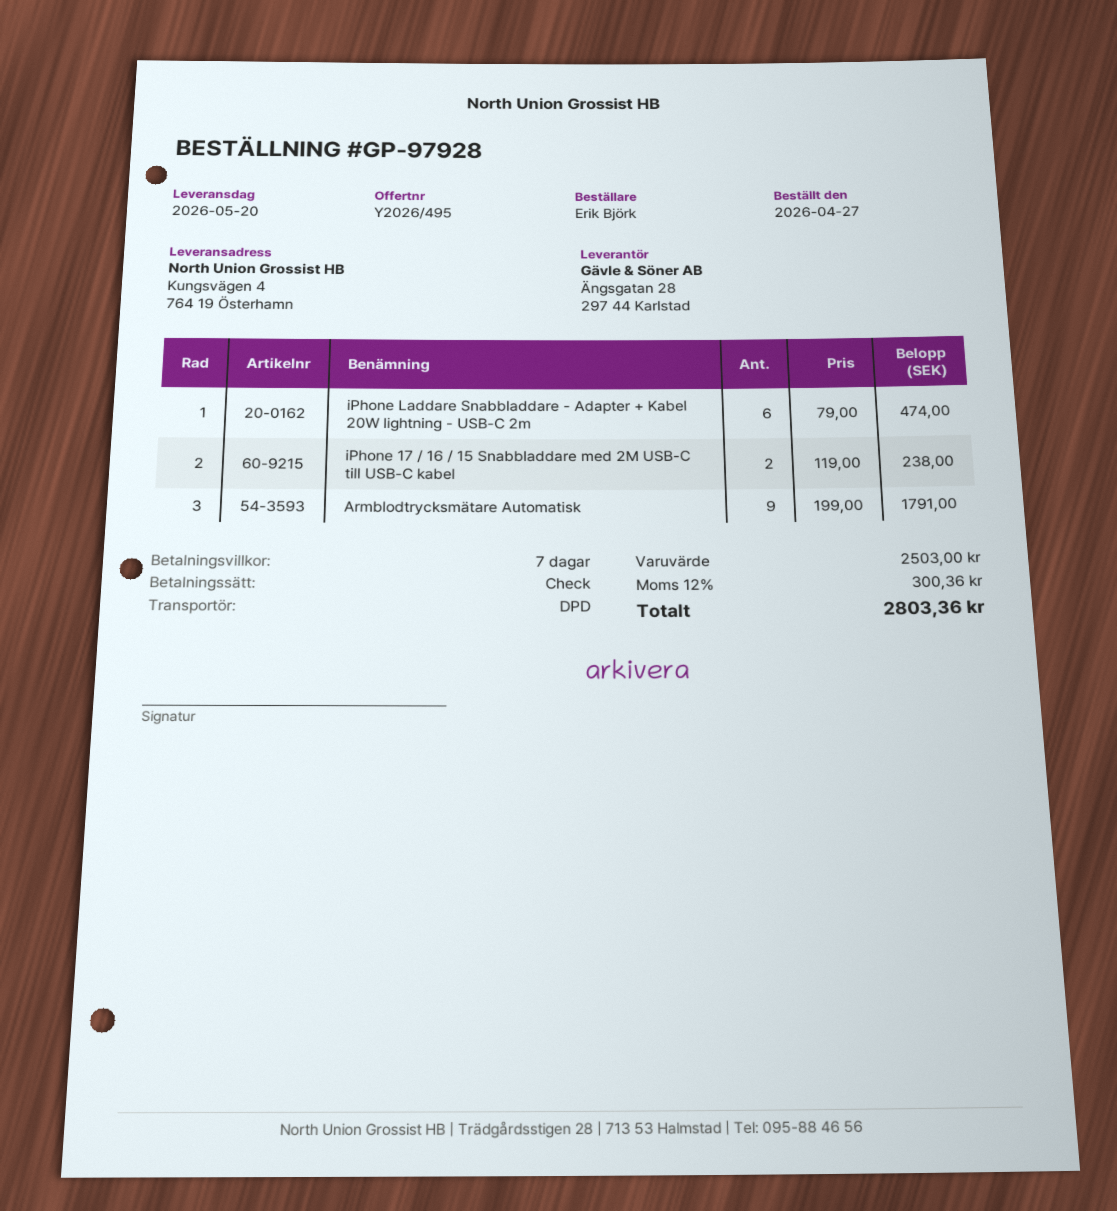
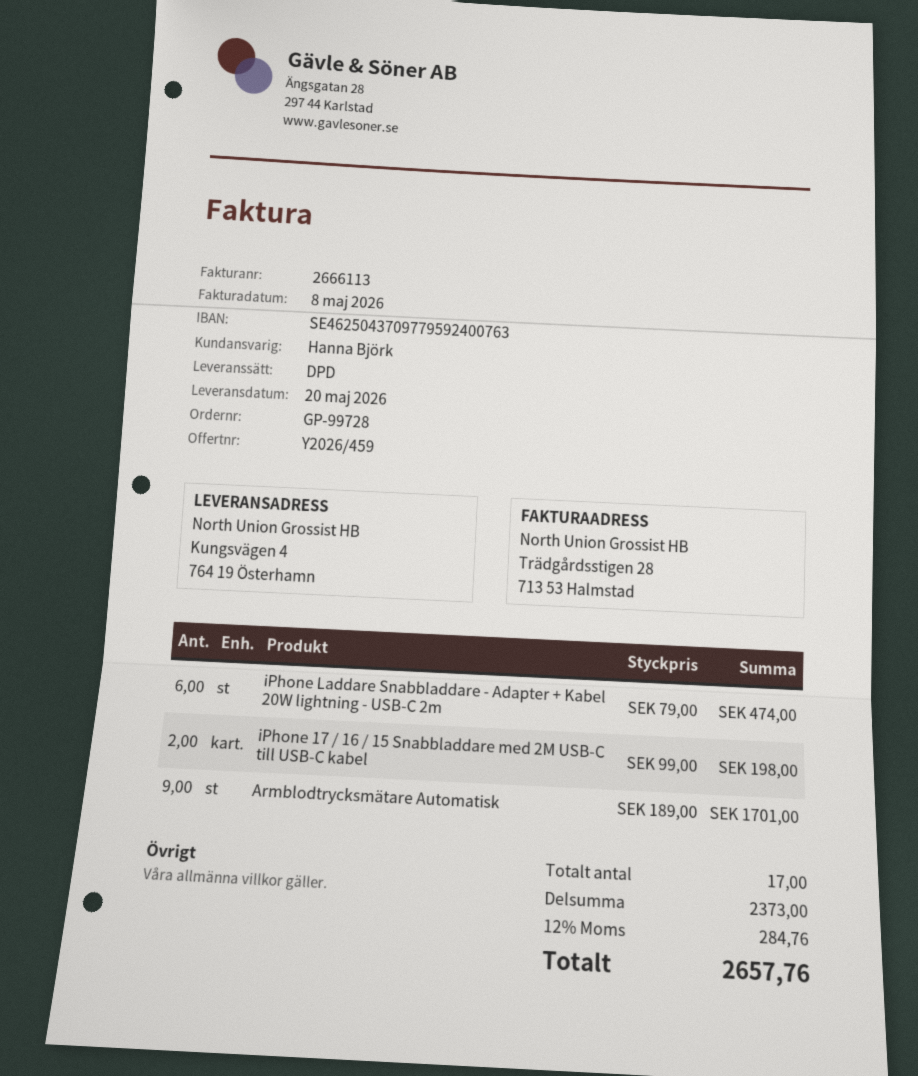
quote number: Y2026/495 -> Y2026/459
order number: GP-97928 -> GP-99728
iPhone 17 / 16 / 15 Snabbladdare med 2M USB-C till USB-C kabel: 2 x 119.00 = 238.00 -> 2 x 99.00 = 198.00
Armblodtrycksmätare Automatisk: 9 x 199.00 = 1791.00 -> 9 x 189.00 = 1701.00
subtotal: 2503.00 -> 2373.00
tax: 12% = 300.36 -> 12% = 284.76
total: 2803.36 -> 2657.76

